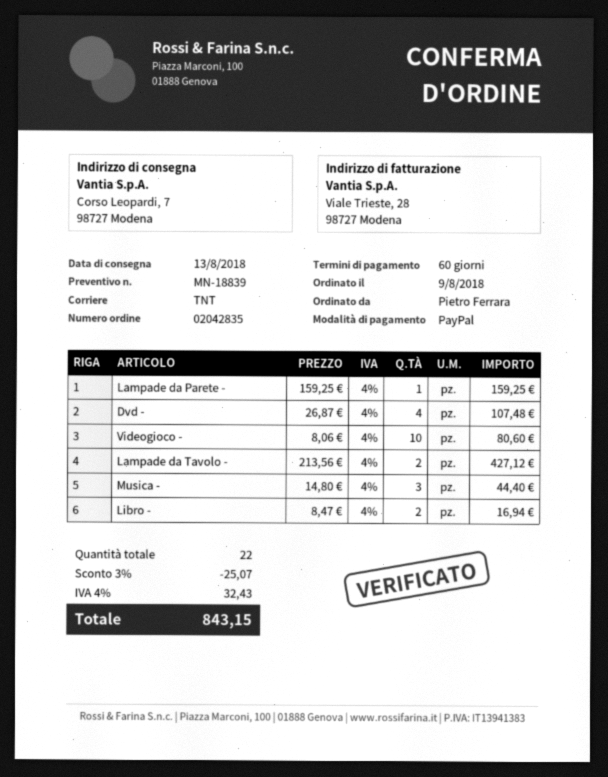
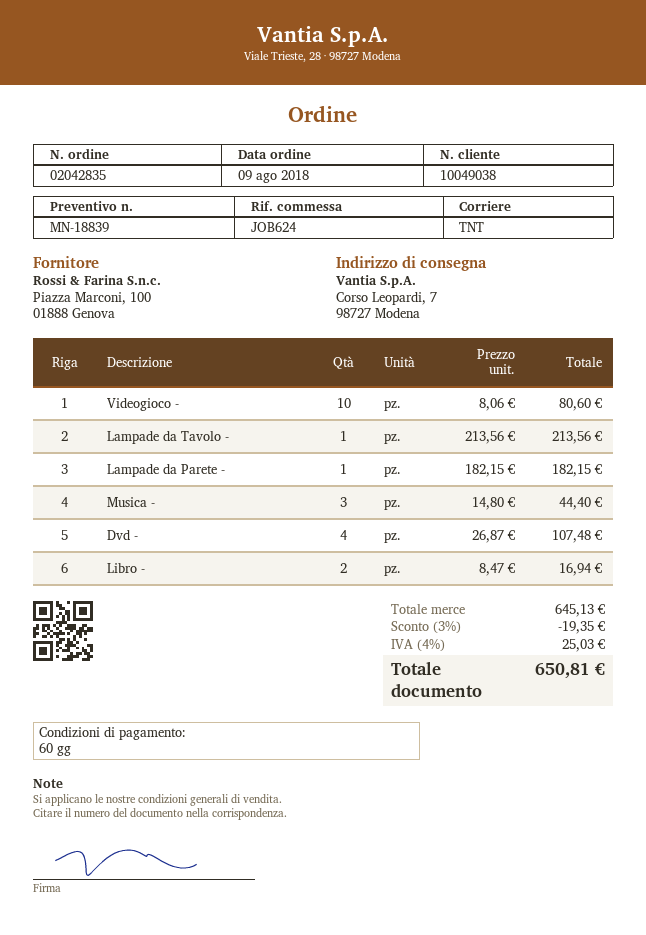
Lampade da Parete -: 1 x 159.25 = 159.25 -> 1 x 182.15 = 182.15
Lampade da Tavolo -: 2 x 213.56 = 427.12 -> 1 x 213.56 = 213.56
discount: 3% = 25.07 -> 3% = 19.35
tax: 4% = 32.43 -> 4% = 25.03
total: 843.15 -> 650.81

